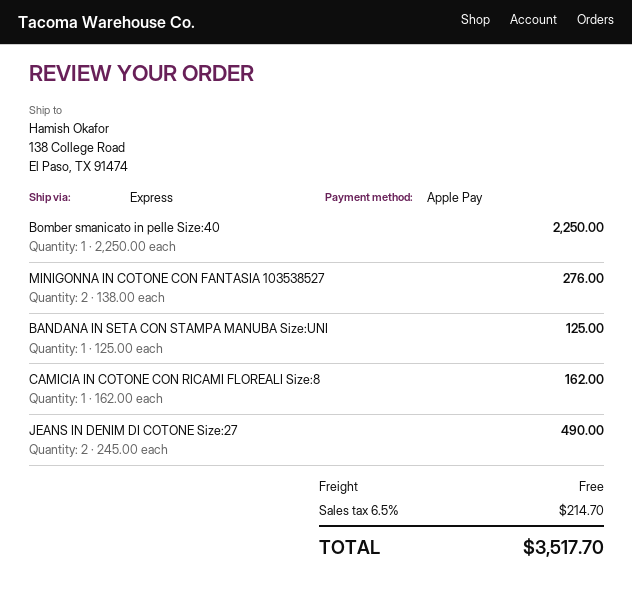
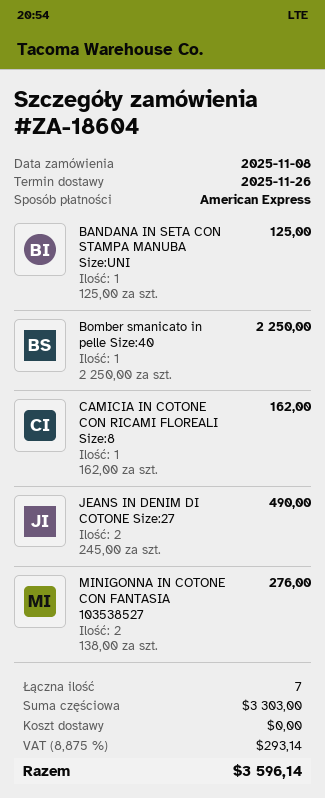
payment method: Apple Pay -> American Express
tax: 6.5% = 214.70 -> 8.875% = 293.14
total: 3517.70 -> 3596.14

